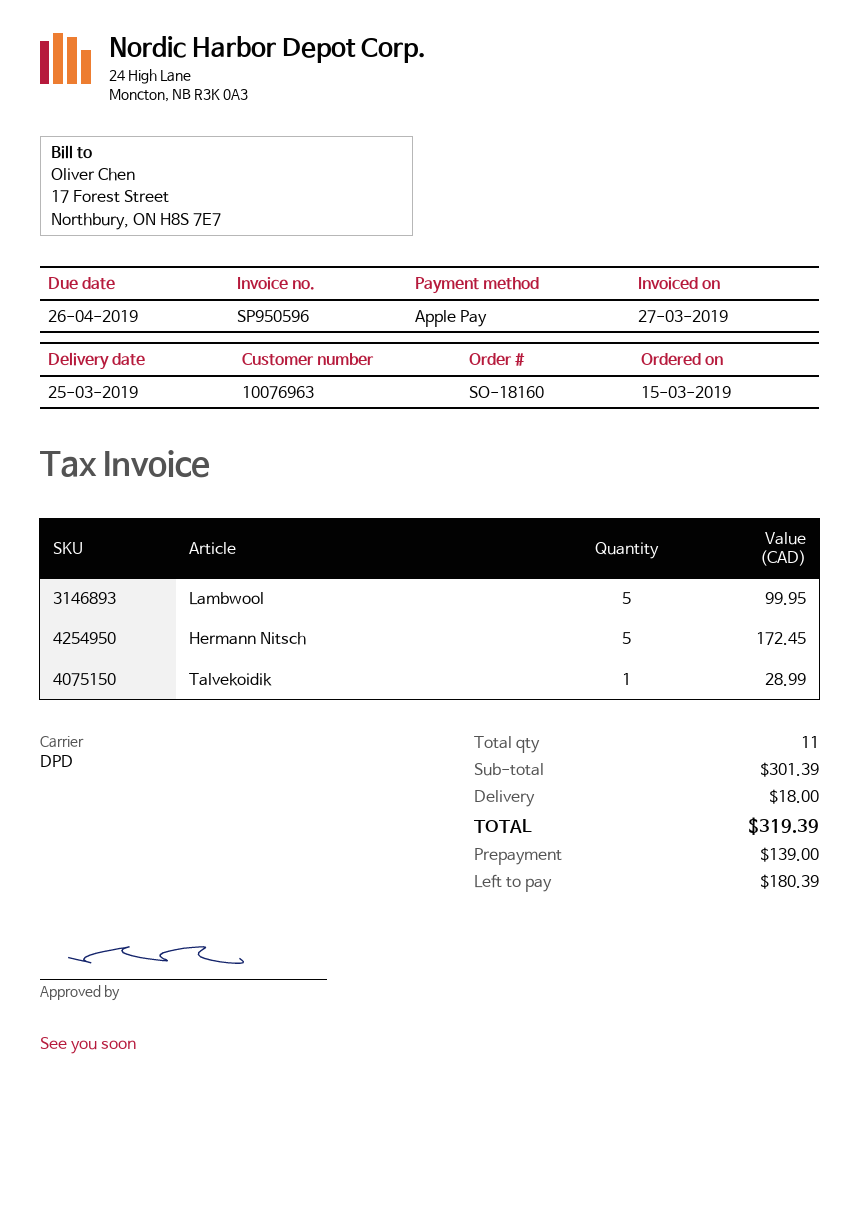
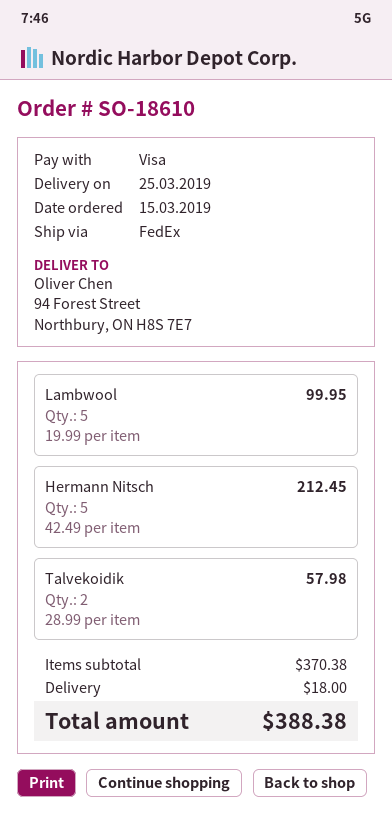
order number: SO-18160 -> SO-18610
payment method: Apple Pay -> Visa
shipping method: DPD -> FedEx
Hermann Nitsch: 5 for 172.45 -> 5 for 212.45
Talvekoidik: 1 for 28.99 -> 2 for 57.98
subtotal: 301.39 -> 370.38
total: 319.39 -> 388.38

